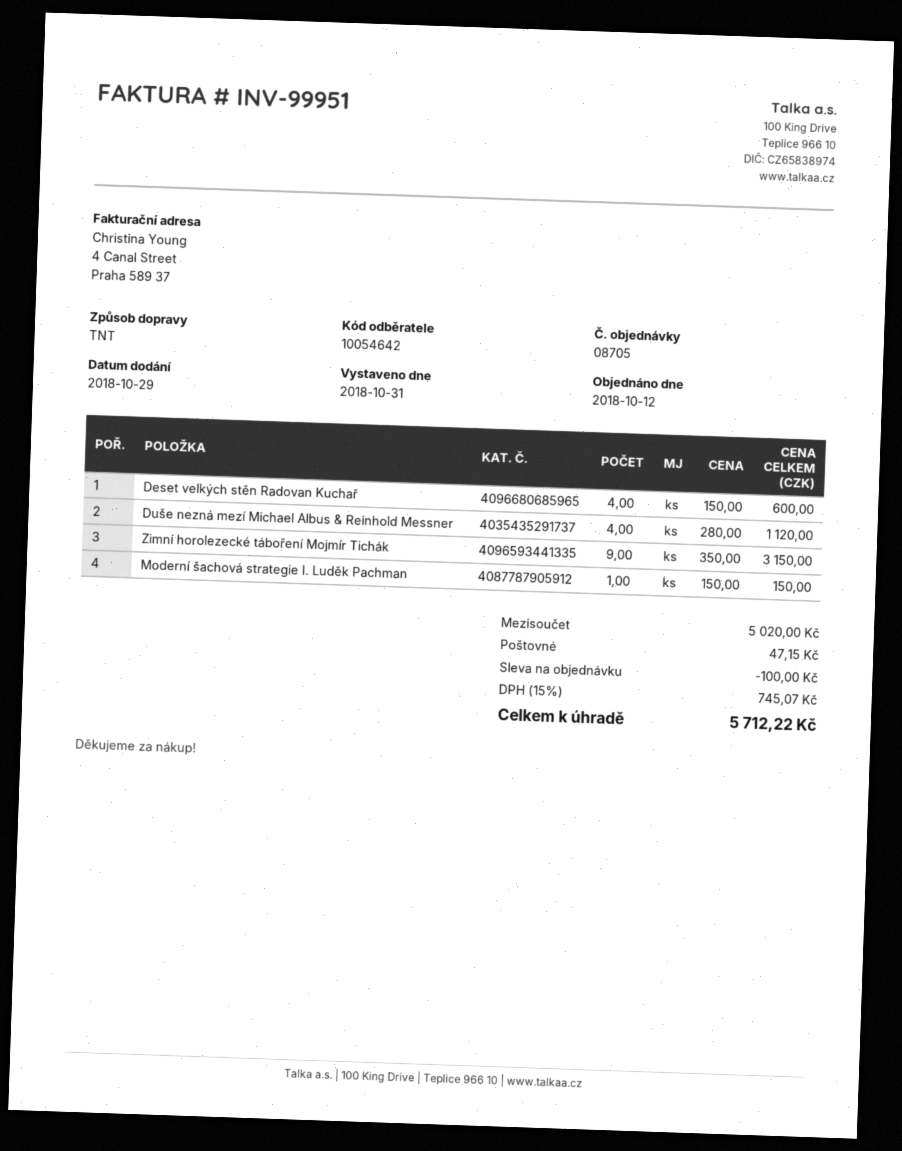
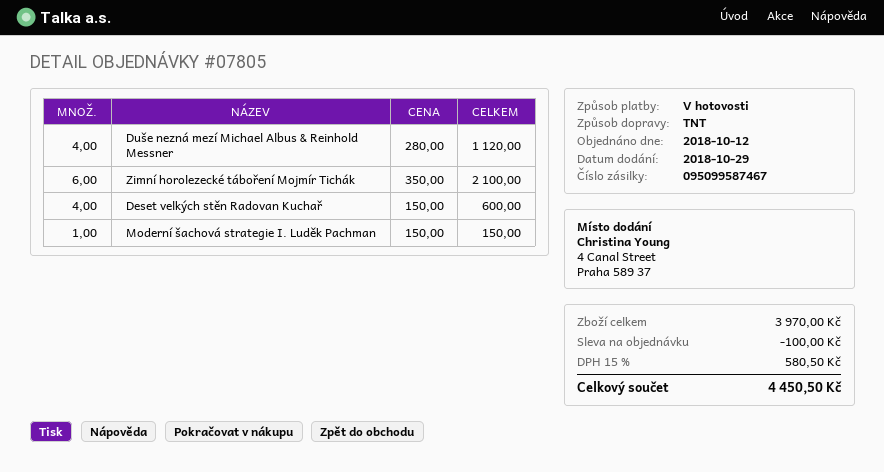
order number: 08705 -> 07805
Zimní horolezecké táboření Mojmír Tichák: 9 x 350.00 = 3150.00 -> 6 x 350.00 = 2100.00
subtotal: 5020.00 -> 3970.00
shipping: 47.15 -> none
tax: 15% = 745.07 -> 15% = 580.50
total: 5712.22 -> 4450.50

